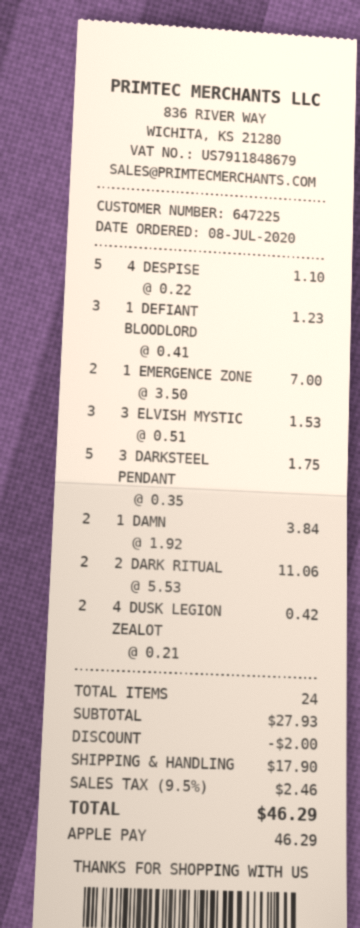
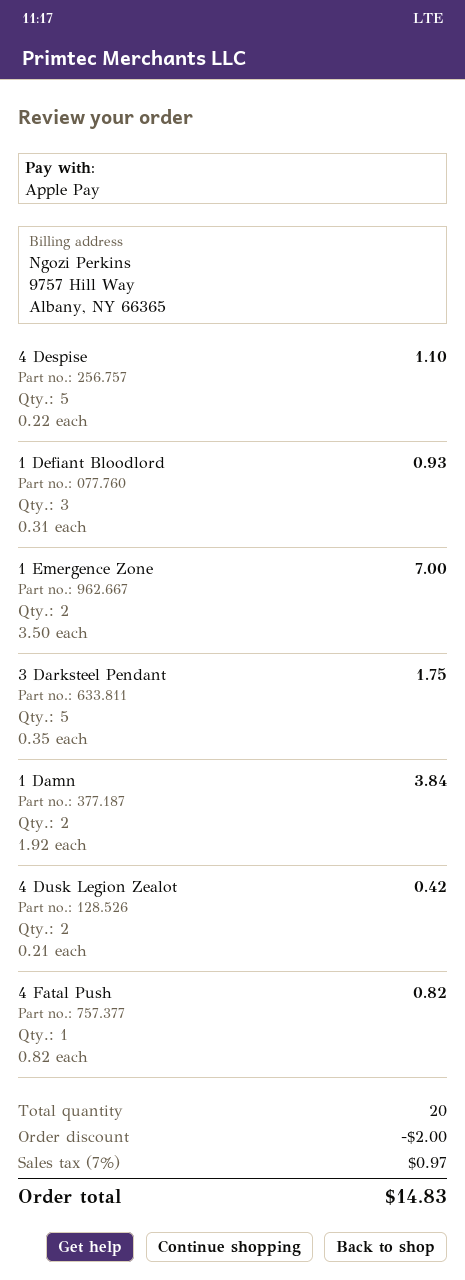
1 DEFIANT BLOODLORD: 3 x 0.41 = 1.23 -> 3 x 0.31 = 0.93
3 ELVISH MYSTIC: 3 x 0.51 = 1.53 -> none
2 DARK RITUAL: 2 x 5.53 = 11.06 -> none
4 Fatal Push: none -> 1 x 0.82 = 0.82
total quantity: 24 -> 20
shipping: 17.90 -> none
tax: 9.5% = 2.46 -> 7% = 0.97
total: 46.29 -> 14.83

